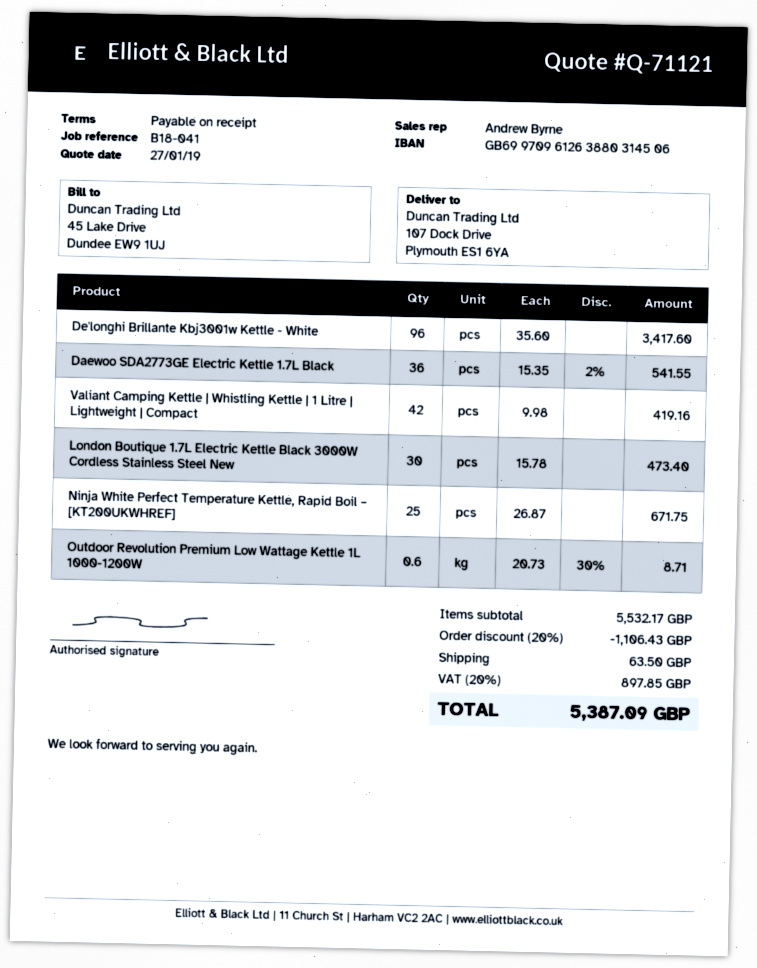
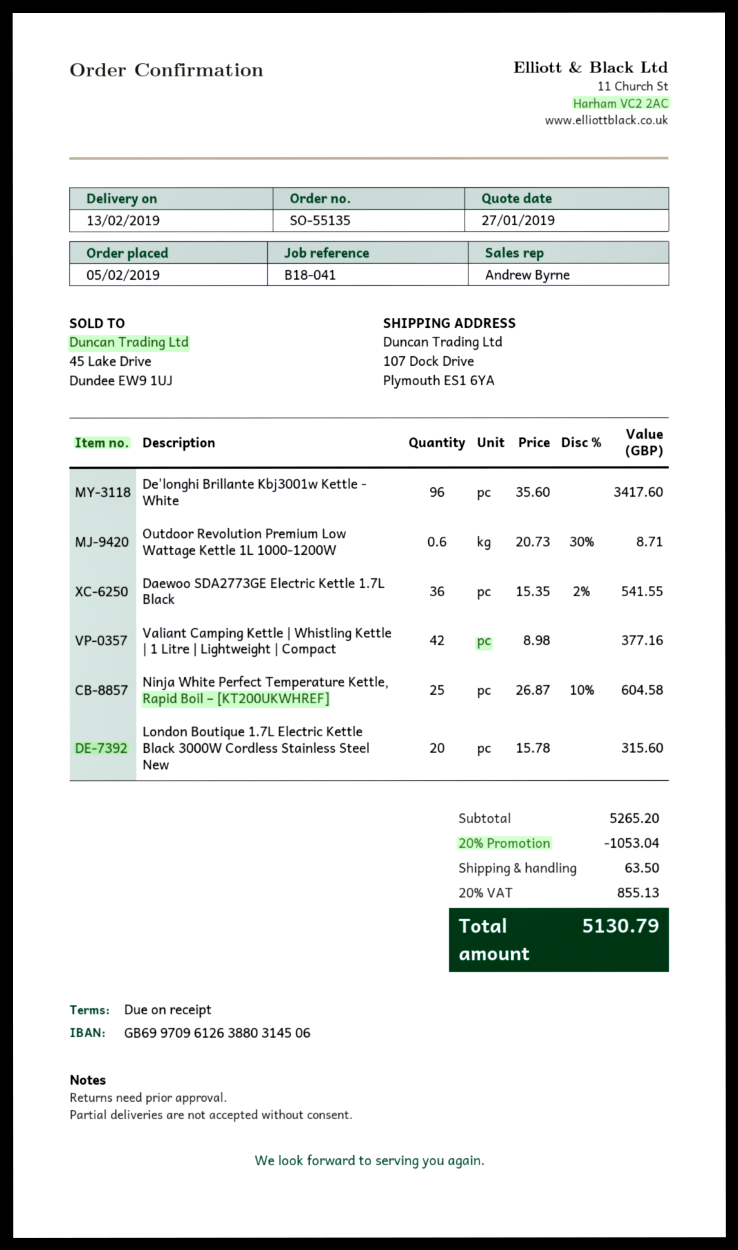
Valiant Camping Kettle | Whistling Kettle | 1 Litre | Lightweight | Compact: 42 x 9.98 = 419.16 -> 42 x 8.98 = 377.16
London Boutique 1.7L Electric Kettle Black 3000W Cordless Stainless Steel New: 30 x 15.78 = 473.40 -> 20 x 15.78 = 315.60
Ninja White Perfect Temperature Kettle, Rapid Boil – [KT200UKWHREF]: 25 x 26.87 = 671.75 -> 25 x 26.87 - 10% = 604.58
subtotal: 5532.17 -> 5265.20
discount: 20% = 1106.43 -> 20% = 1053.04
tax: 20% = 897.85 -> 20% = 855.13
total: 5387.09 -> 5130.79

